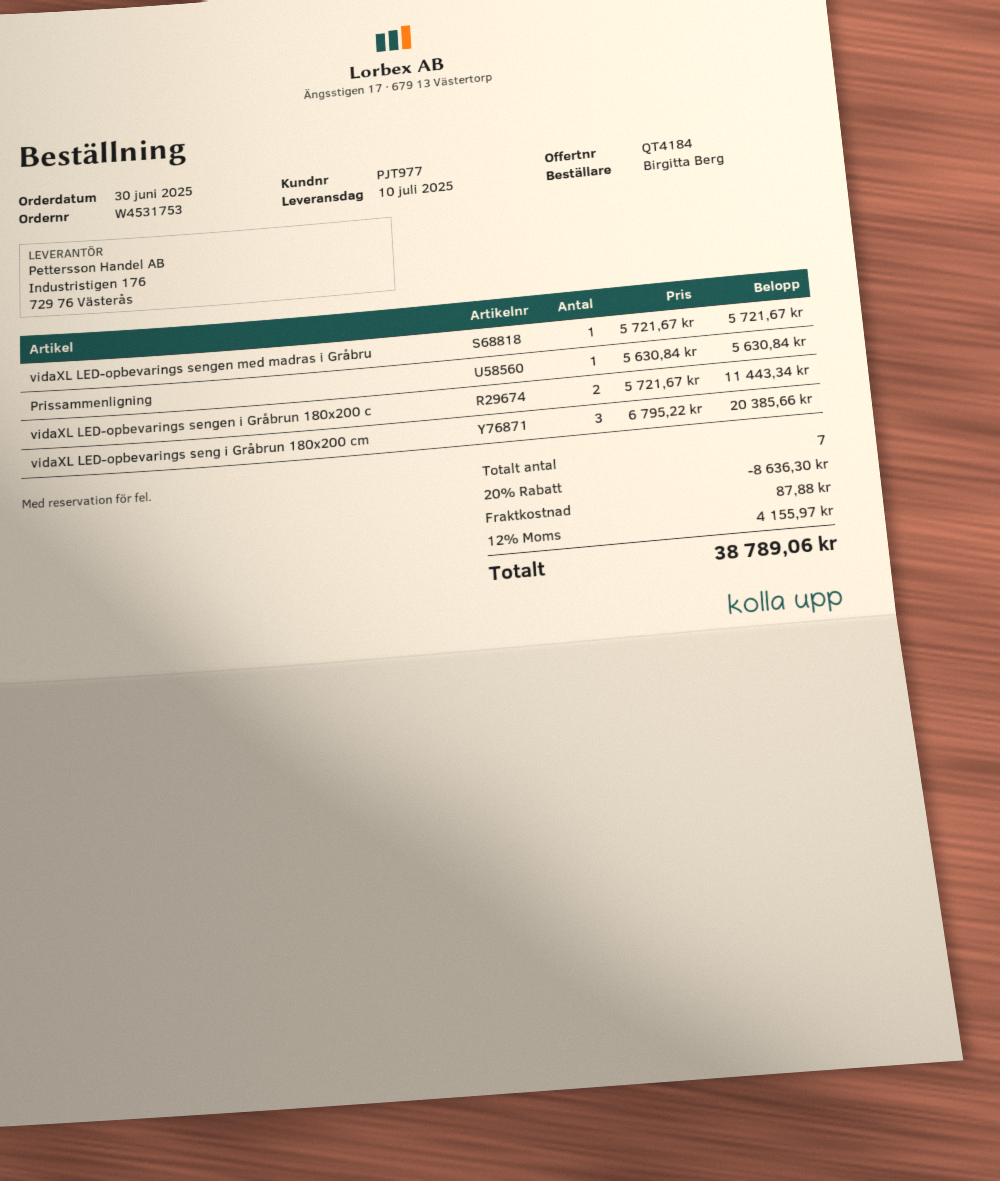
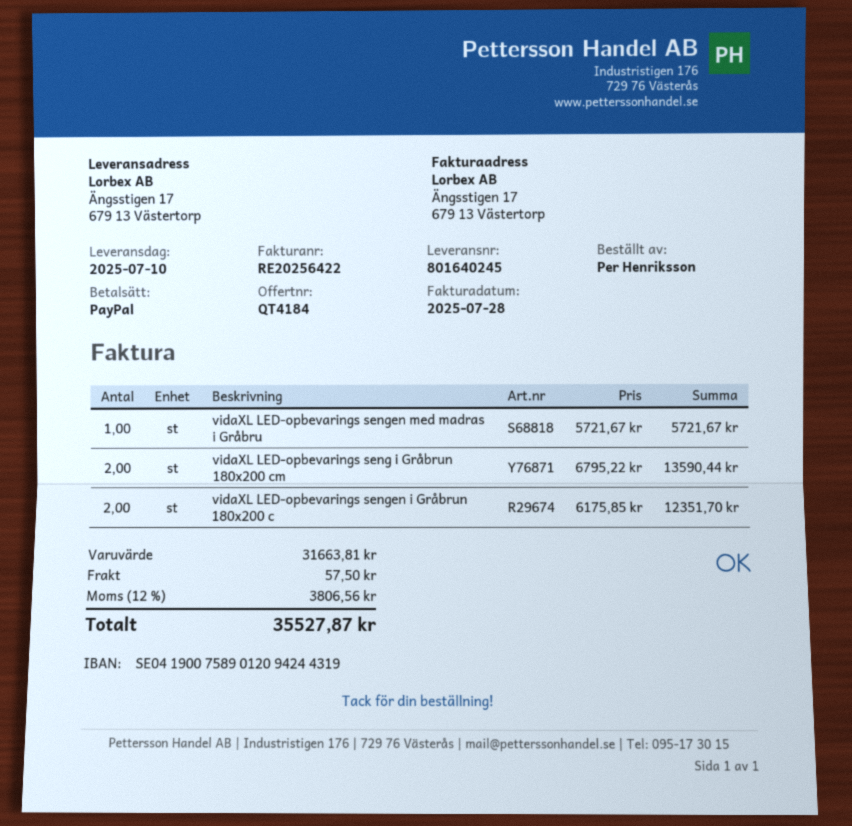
ordered by: Birgitta Berg -> Per Henriksson
Prissammenligning: 1 x 5630.84 = 5630.84 -> none
vidaXL LED-opbevarings sengen i Gråbrun 180x200 c: 2 x 5721.67 = 11443.34 -> 2 x 6175.85 = 12351.70
vidaXL LED-opbevarings seng i Gråbrun 180x200 cm: 3 x 6795.22 = 20385.66 -> 2 x 6795.22 = 13590.44
discount: 20% = 8636.30 -> none
shipping: 87.88 -> 57.50
tax: 12% = 4155.97 -> 12% = 3806.56
total: 38789.06 -> 35527.87

